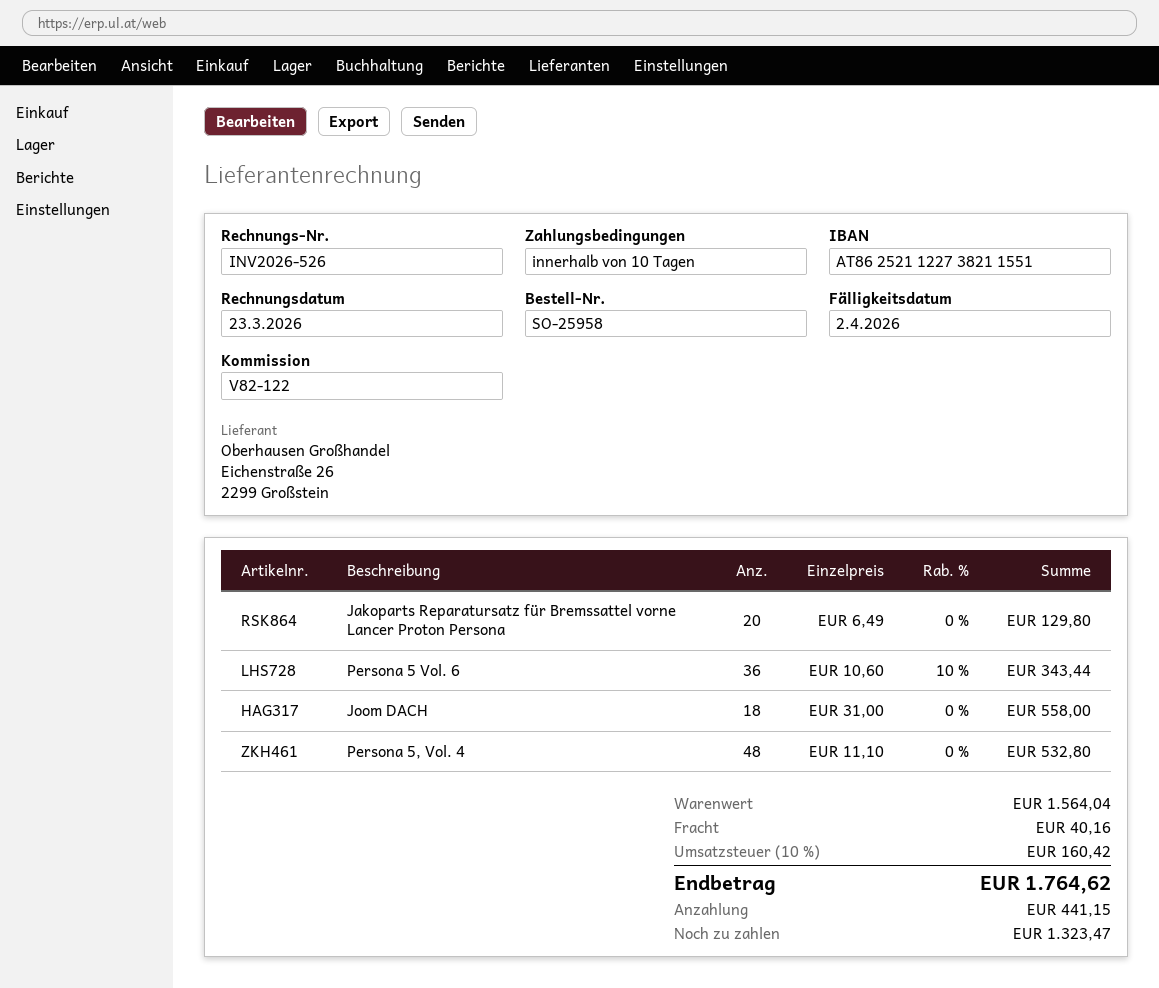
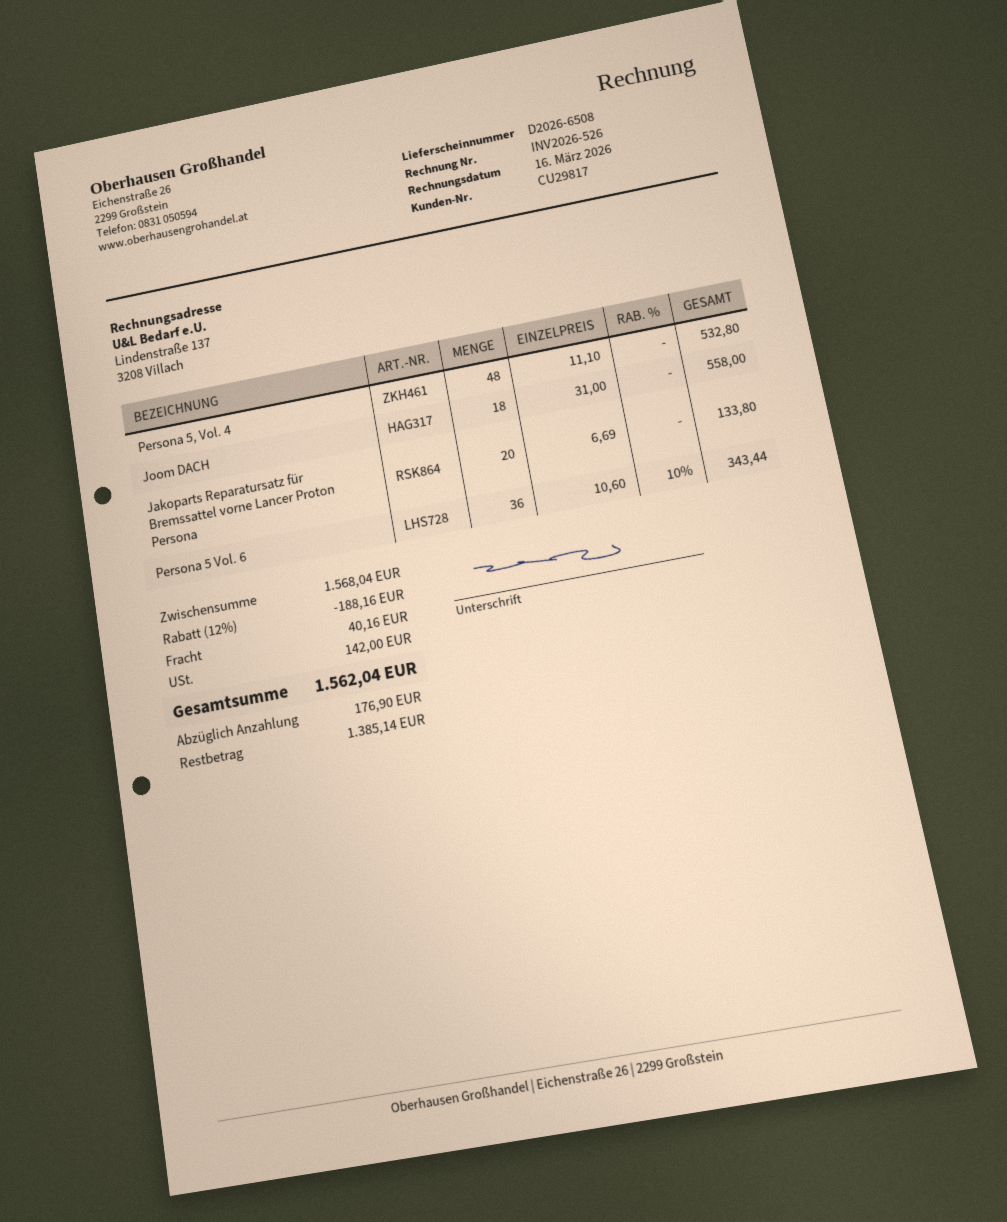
invoice date: 2026-03-23 -> 2026-03-16
Jakoparts Reparatursatz für Bremssattel vorne Lancer Proton Persona: 20 x 6.49 = 129.80 -> 20 x 6.69 = 133.80
subtotal: 1564.04 -> 1568.04
discount: none -> 12% = 188.16
tax: 160.42 -> 142.00
total: 1764.62 -> 1562.04
deposit: 441.15 -> 176.90
balance: 1323.47 -> 1385.14

